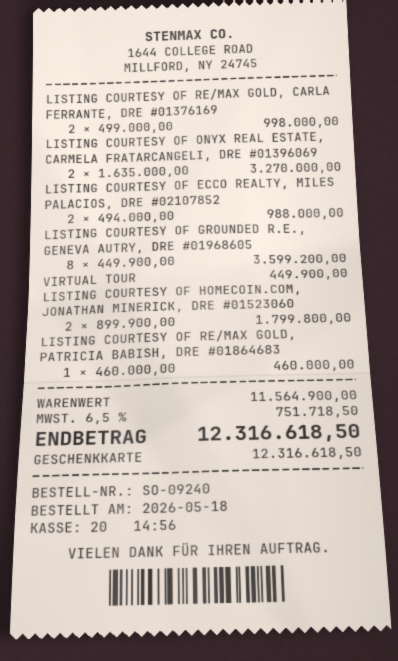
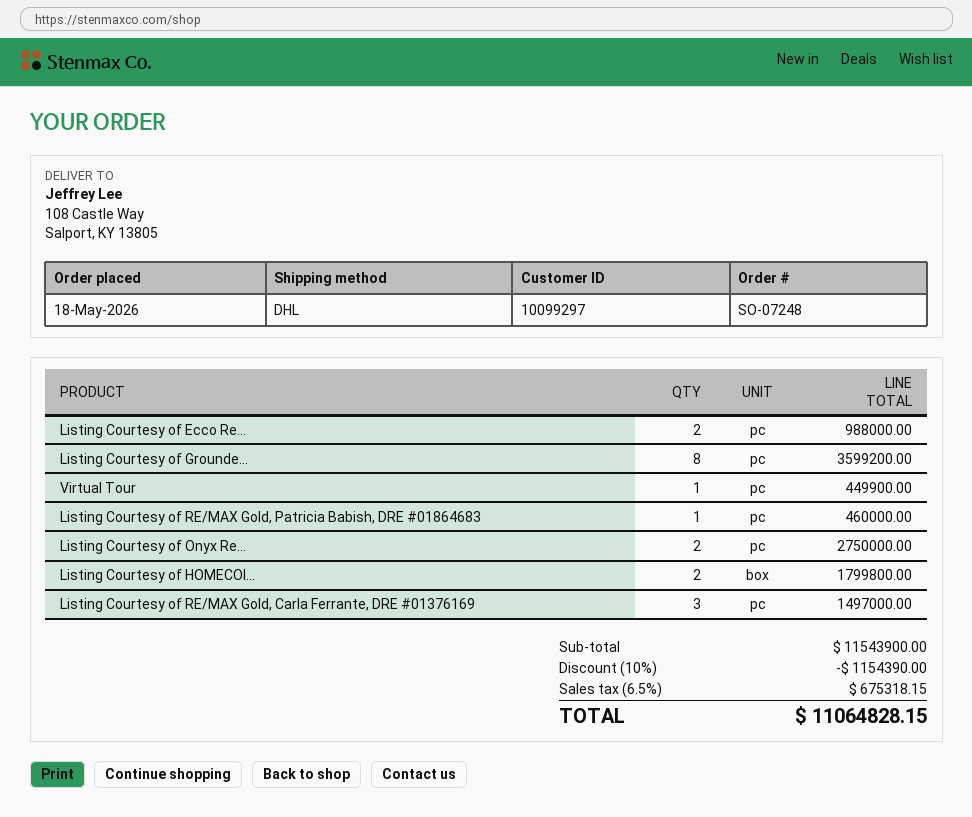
order number: SO-09240 -> SO-07248
LISTING COURTESY OF RE/MAX GOLD, CARLA FERRANTE, DRE #01376169: 2 for 998000.00 -> 3 for 1497000.00
LISTING COURTESY OF ONYX REAL ESTATE, CARMELA FRATARCANGELI, DRE #01396069: 2 for 3270000.00 -> 2 for 2750000.00
subtotal: 11564900.00 -> 11543900.00
discount: none -> 10% = 1154390.00
tax: 6.5% = 751718.50 -> 6.5% = 675318.15
total: 12316618.50 -> 11064828.15

